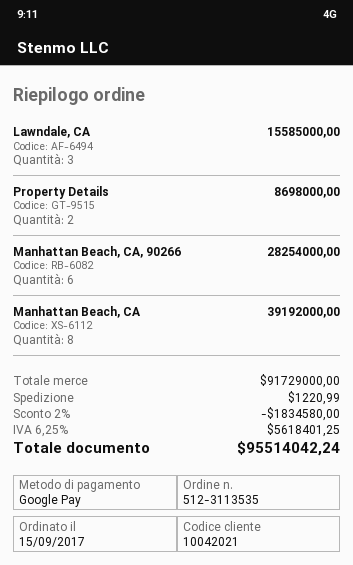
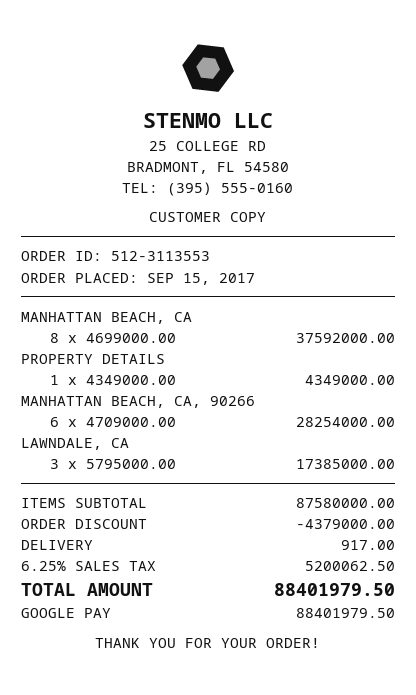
order number: 512-3113535 -> 512-3113553
Lawndale, CA: 3 for 15585000.00 -> 3 for 17385000.00
Property Details: 2 for 8698000.00 -> 1 for 4349000.00
Manhattan Beach, CA: 8 for 39192000.00 -> 8 for 37592000.00
subtotal: 91729000.00 -> 87580000.00
discount: 1834580.00 -> 4379000.00
shipping: 1220.99 -> 917.00
tax: 6.25% = 5618401.25 -> 6.25% = 5200062.50
total: 95514042.24 -> 88401979.50

